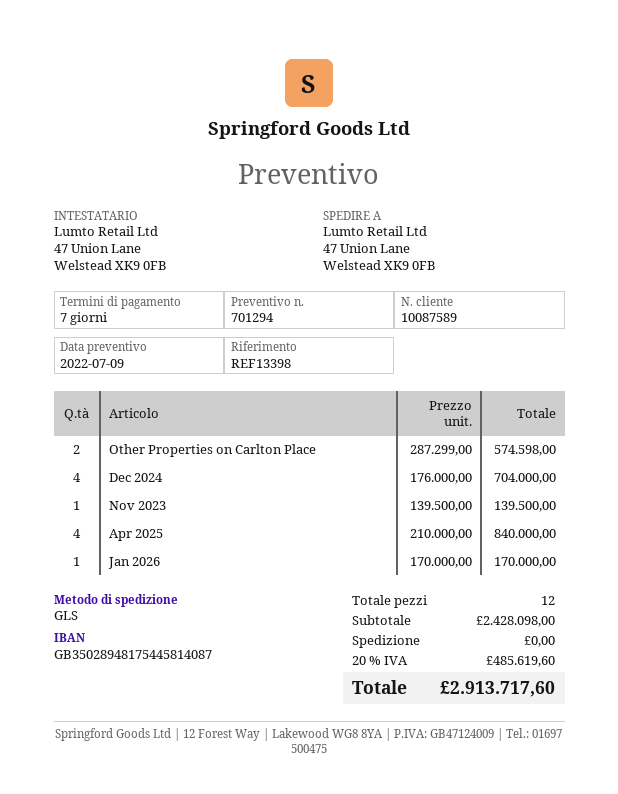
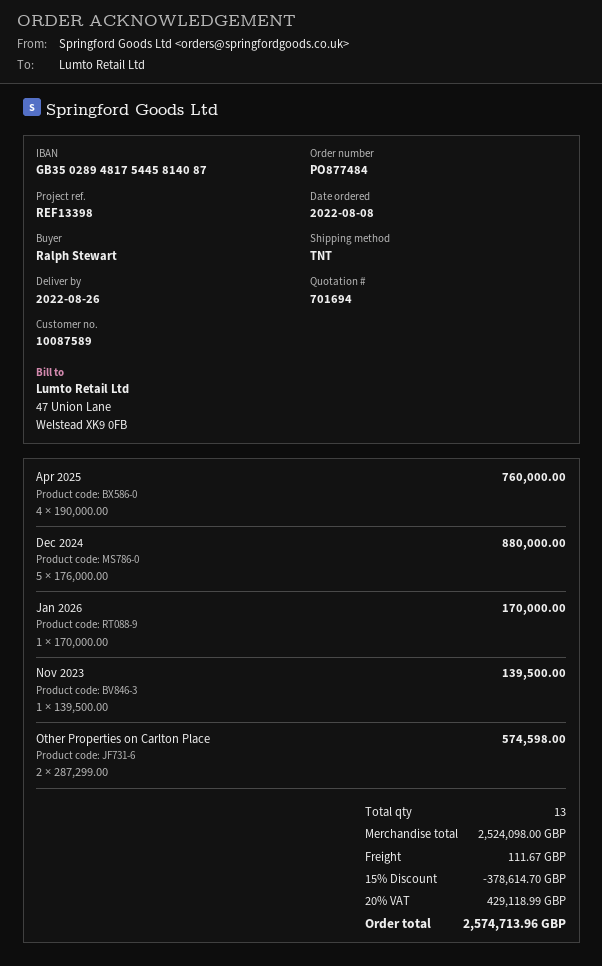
quote number: 701294 -> 701694
shipping method: GLS -> TNT
Dec 2024: 4 x 176000.00 = 704000.00 -> 5 x 176000.00 = 880000.00
Apr 2025: 4 x 210000.00 = 840000.00 -> 4 x 190000.00 = 760000.00
total quantity: 12 -> 13
subtotal: 2428098.00 -> 2524098.00
discount: none -> 15% = 378614.70
shipping: 0.00 -> 111.67
tax: 20% = 485619.60 -> 20% = 429118.99
total: 2913717.60 -> 2574713.96

